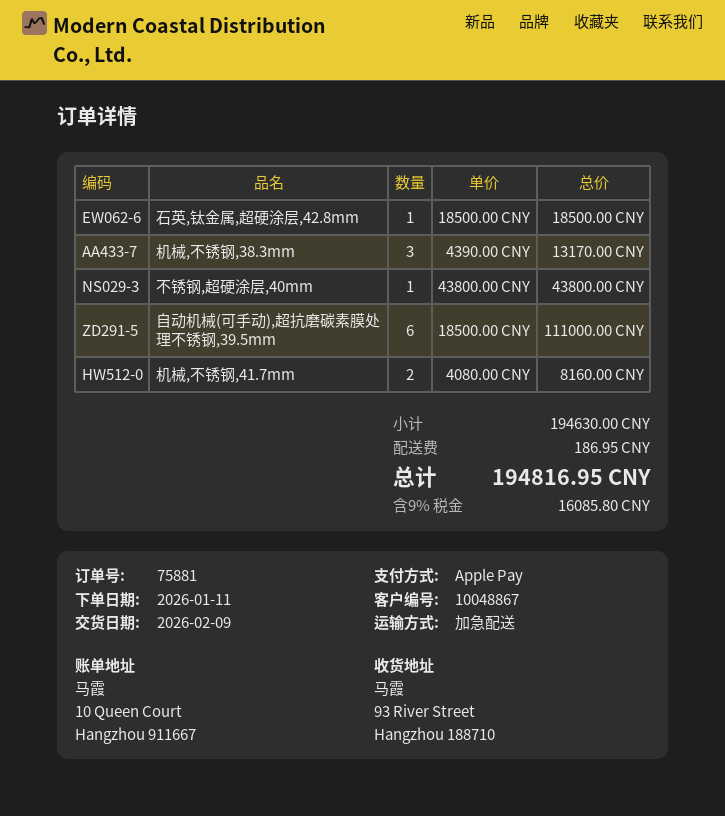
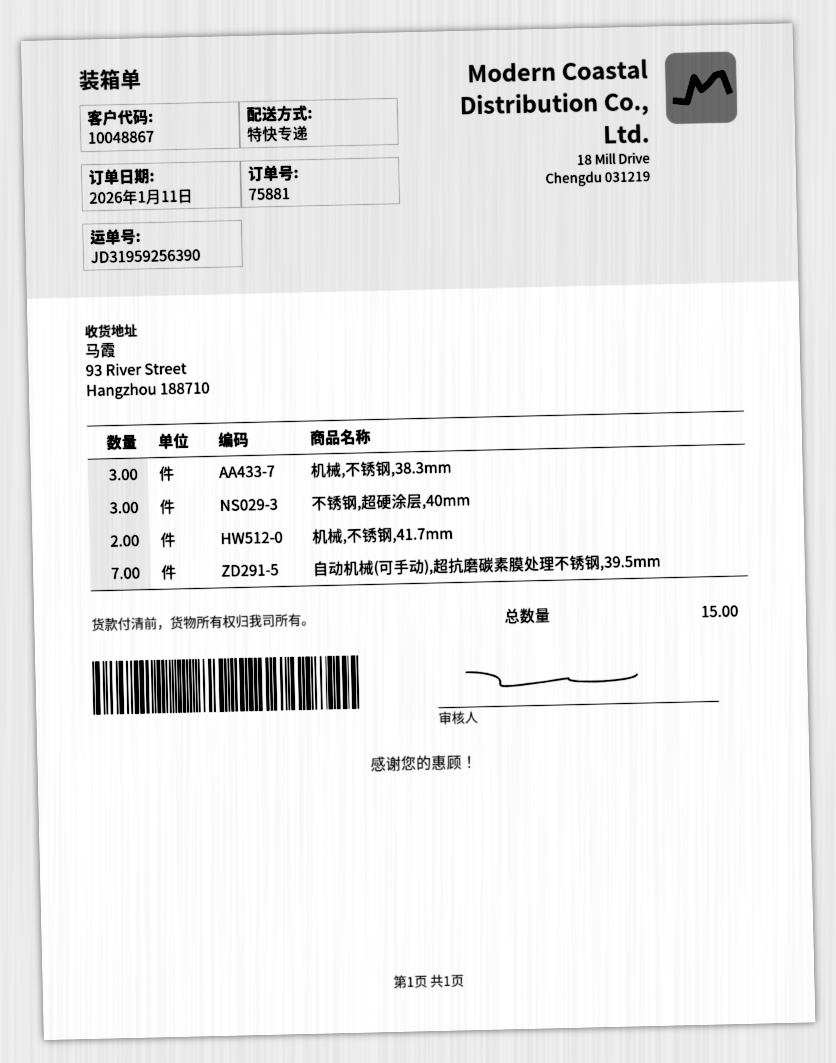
石英,钛金属,超硬涂层,42.8mm: 1 -> none
不锈钢,超硬涂层,40mm: 1 -> 3
自动机械(可手动),超抗磨碳素膜处理不锈钢,39.5mm: 6 -> 7

